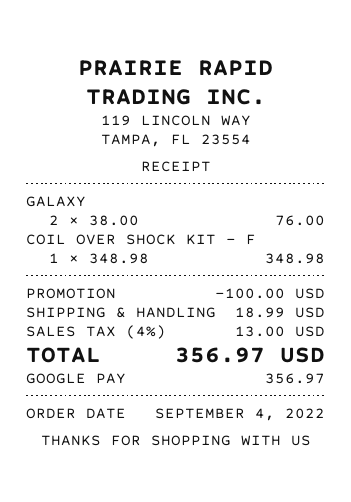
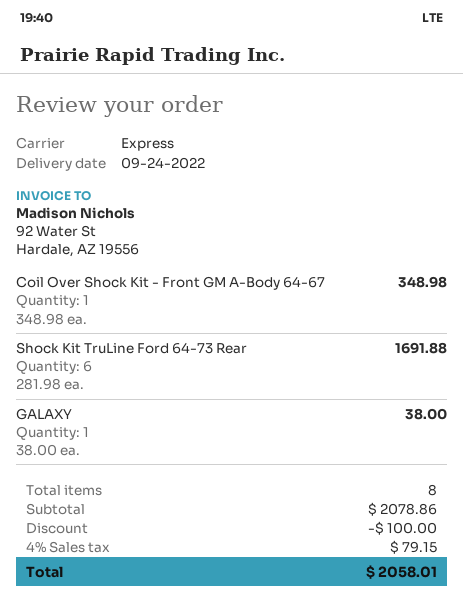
GALAXY: 2 x 38.00 = 76.00 -> 1 x 38.00 = 38.00
Shock Kit TruLine Ford 64-73 Rear: none -> 6 x 281.98 = 1691.88
shipping: 18.99 -> none
tax: 4% = 13.00 -> 4% = 79.15
total: 356.97 -> 2058.01

